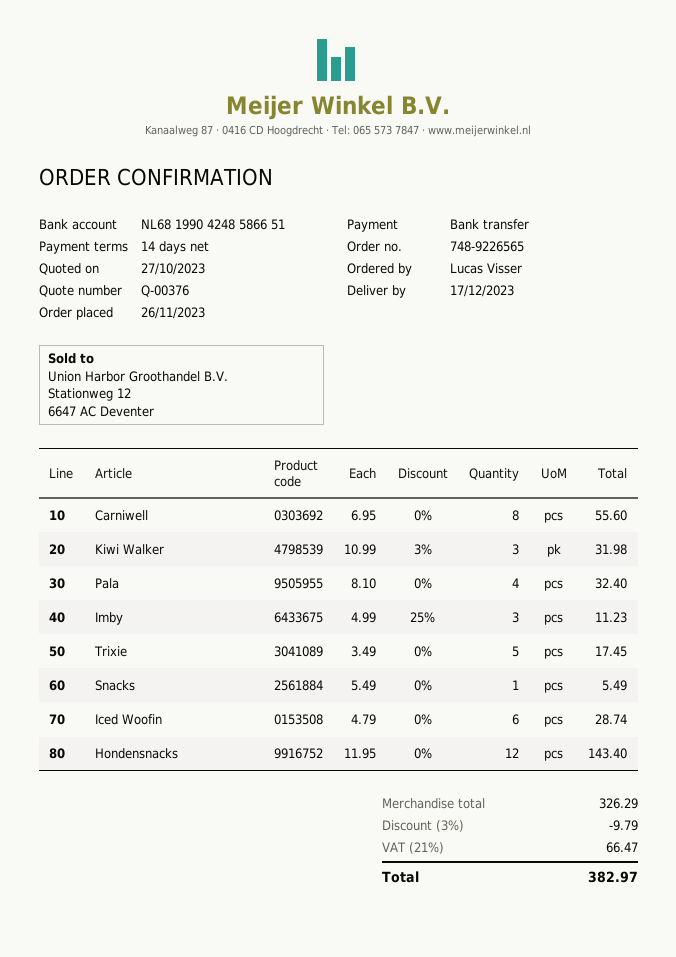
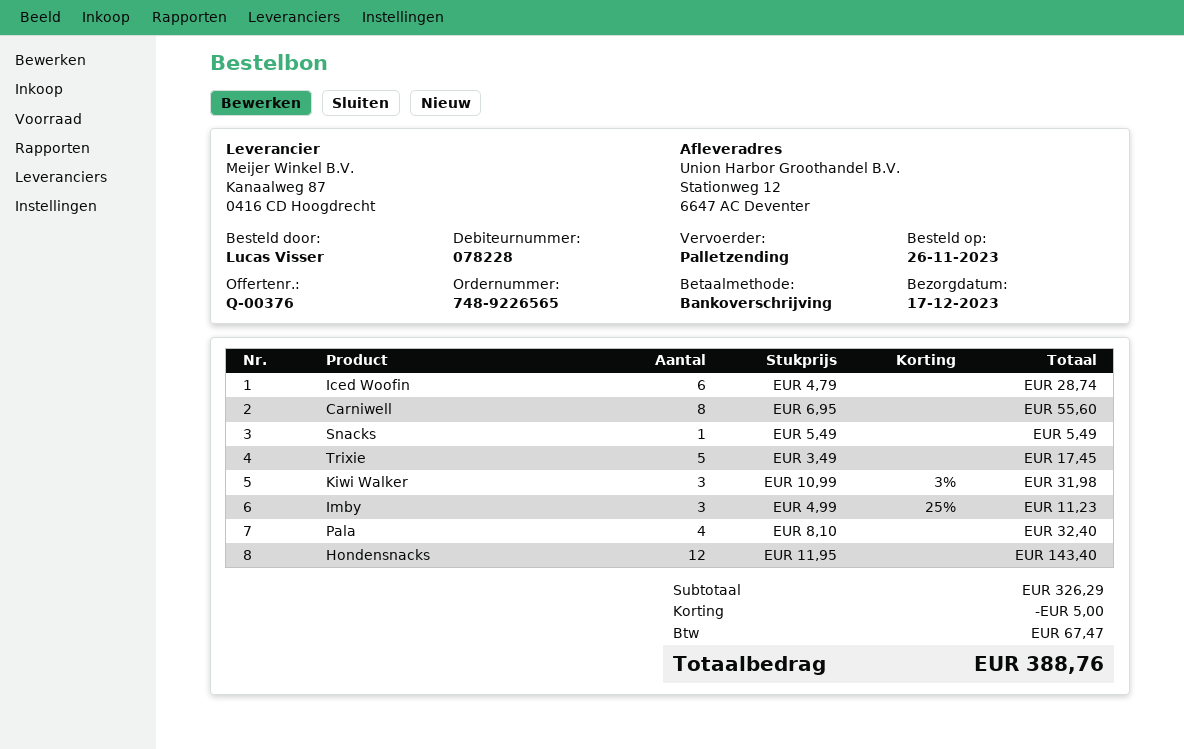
discount: 9.79 -> 5.00
tax: 66.47 -> 67.47
total: 382.97 -> 388.76

